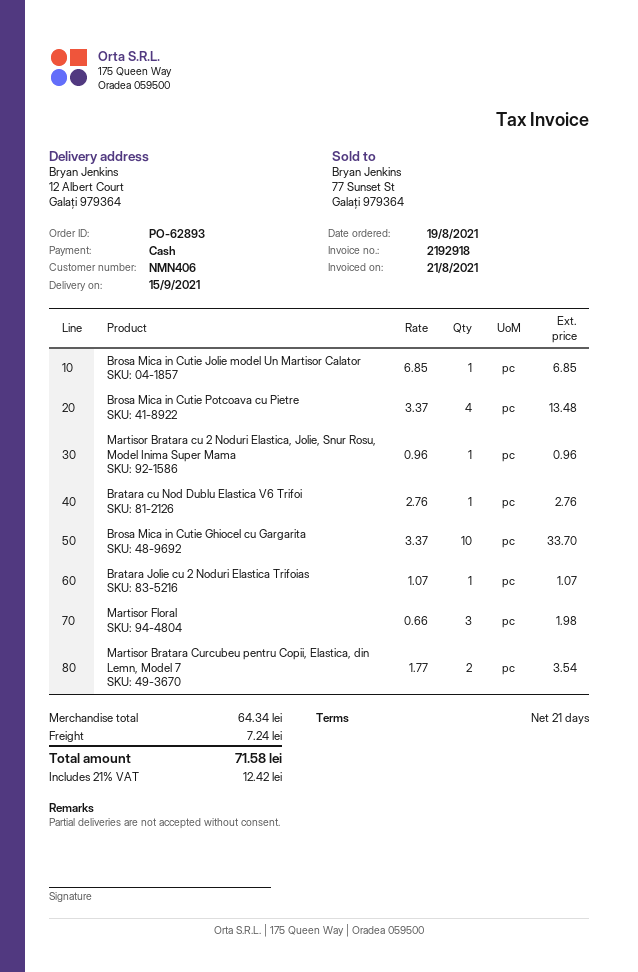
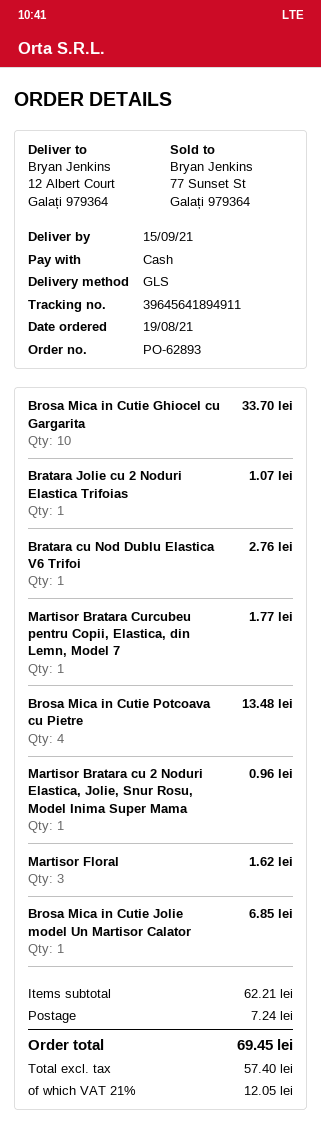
Martisor Floral: 3 for 1.98 -> 3 for 1.62
Martisor Bratara Curcubeu pentru Copii, Elastica, din Lemn, Model 7: 2 for 3.54 -> 1 for 1.77
subtotal: 64.34 -> 62.21
tax: 21% = 12.42 -> 21% = 12.05
total: 71.58 -> 69.45

